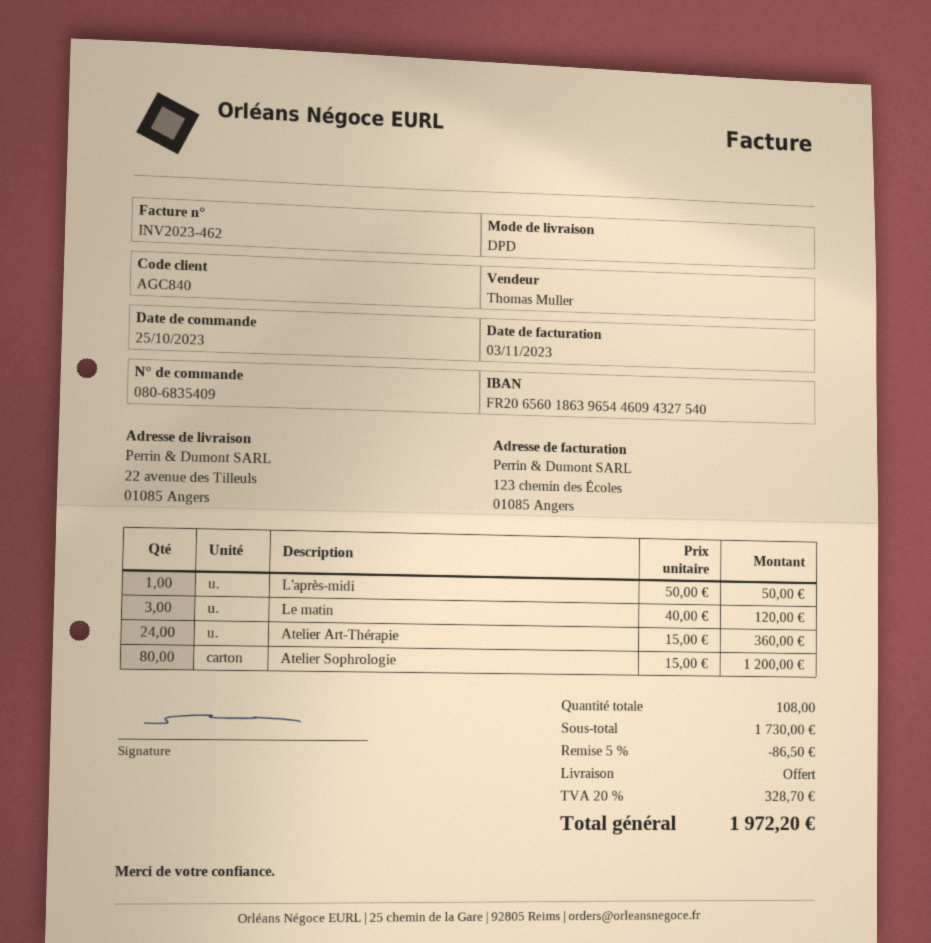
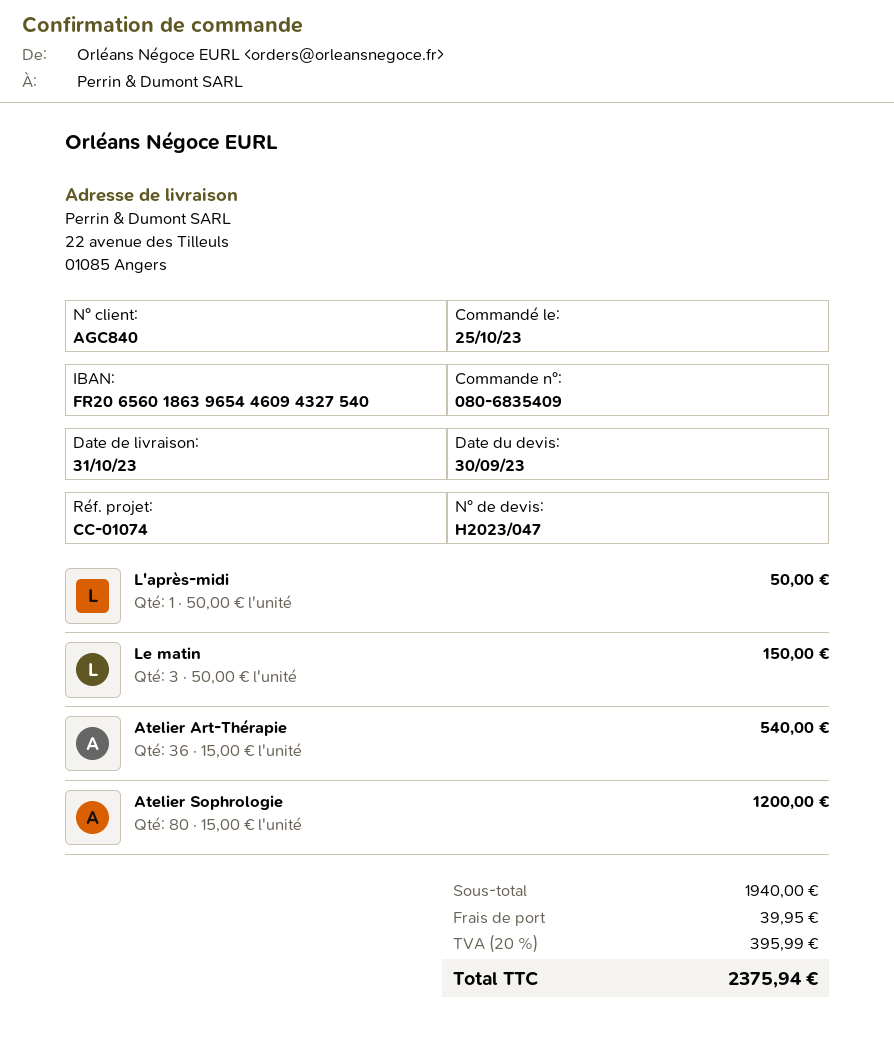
Le matin: 3 x 40.00 = 120.00 -> 3 x 50.00 = 150.00
Atelier Art-Thérapie: 24 x 15.00 = 360.00 -> 36 x 15.00 = 540.00
subtotal: 1730.00 -> 1940.00
discount: 5% = 86.50 -> none
shipping: 0.00 -> 39.95
tax: 20% = 328.70 -> 20% = 395.99
total: 1972.20 -> 2375.94

